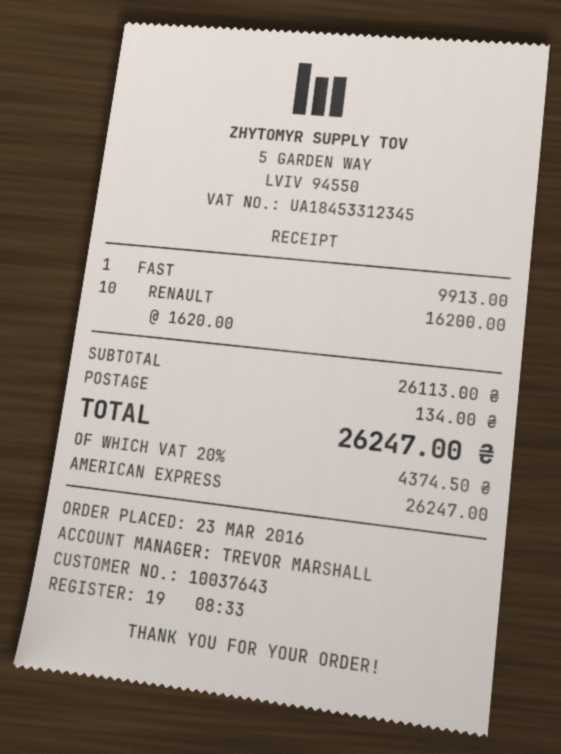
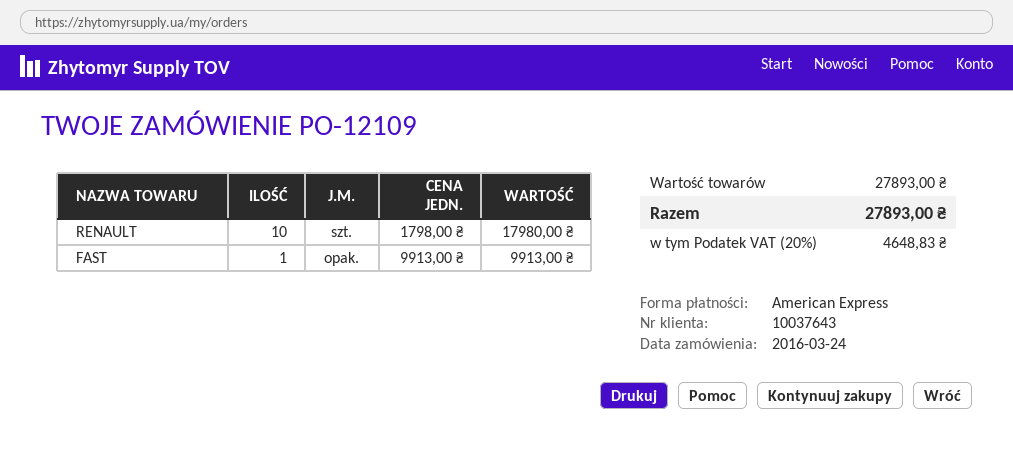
order date: 2016-03-23 -> 2016-03-24
RENAULT: 10 x 1620.00 = 16200.00 -> 10 x 1798.00 = 17980.00
subtotal: 26113.00 -> 27893.00
shipping: 134.00 -> none
tax: 20% = 4374.50 -> 20% = 4648.83
total: 26247.00 -> 27893.00

